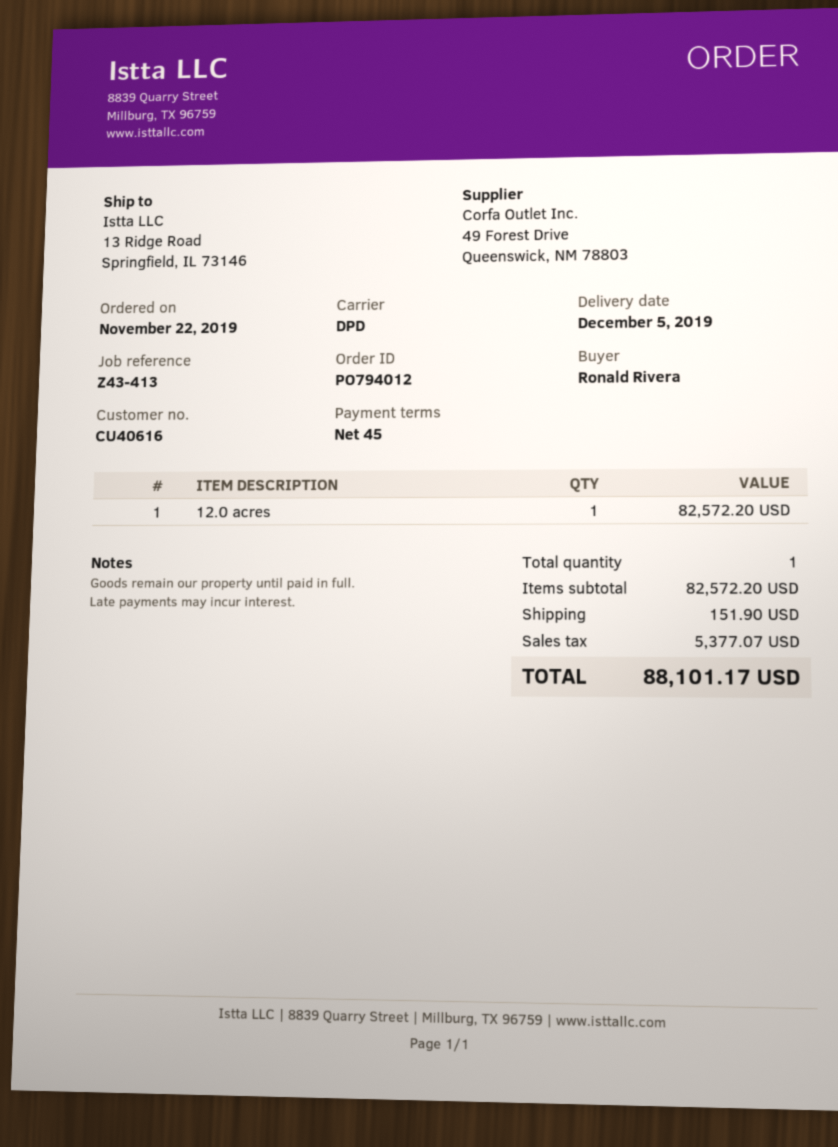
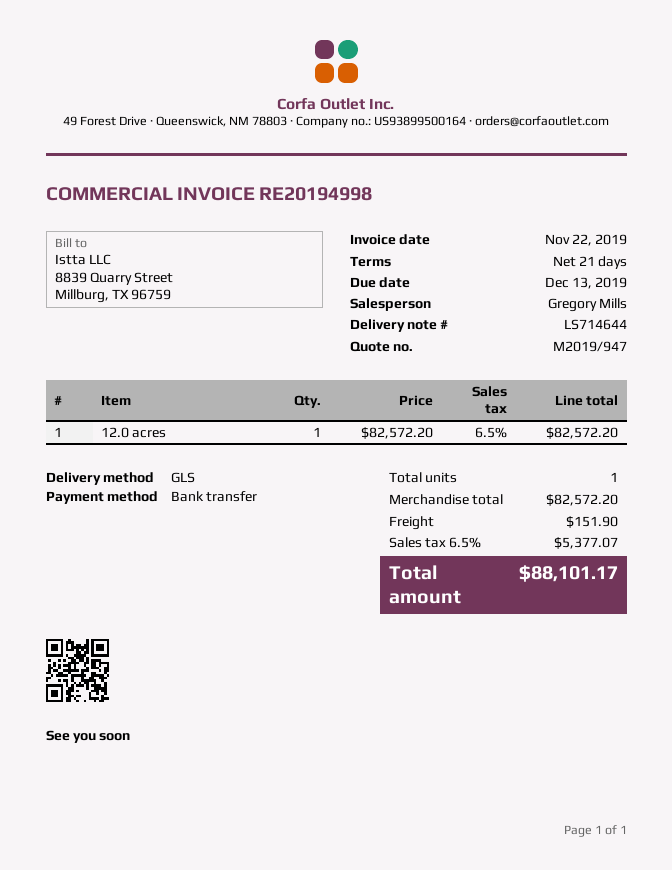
payment terms: 45 days -> 21 days
shipping method: DPD -> GLS

